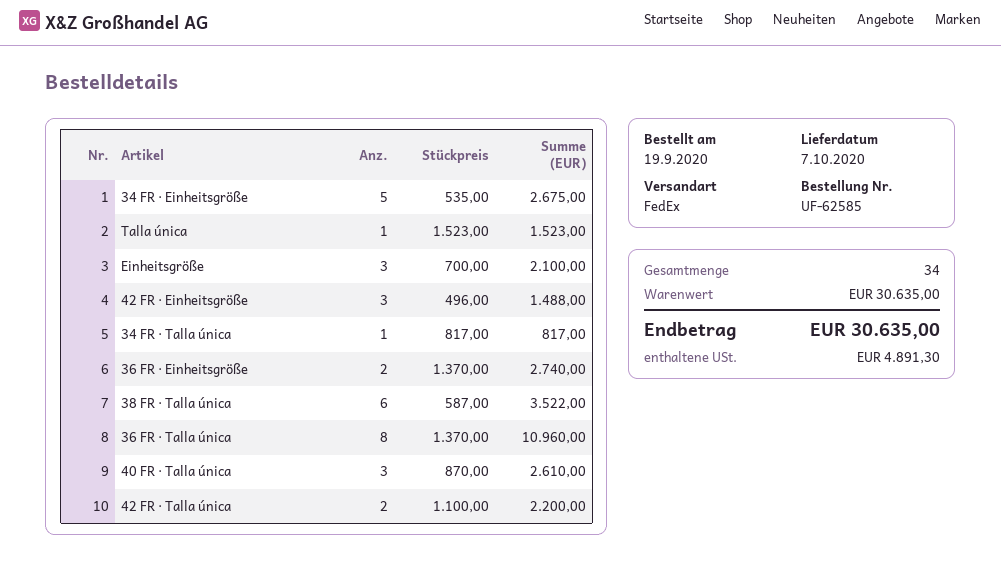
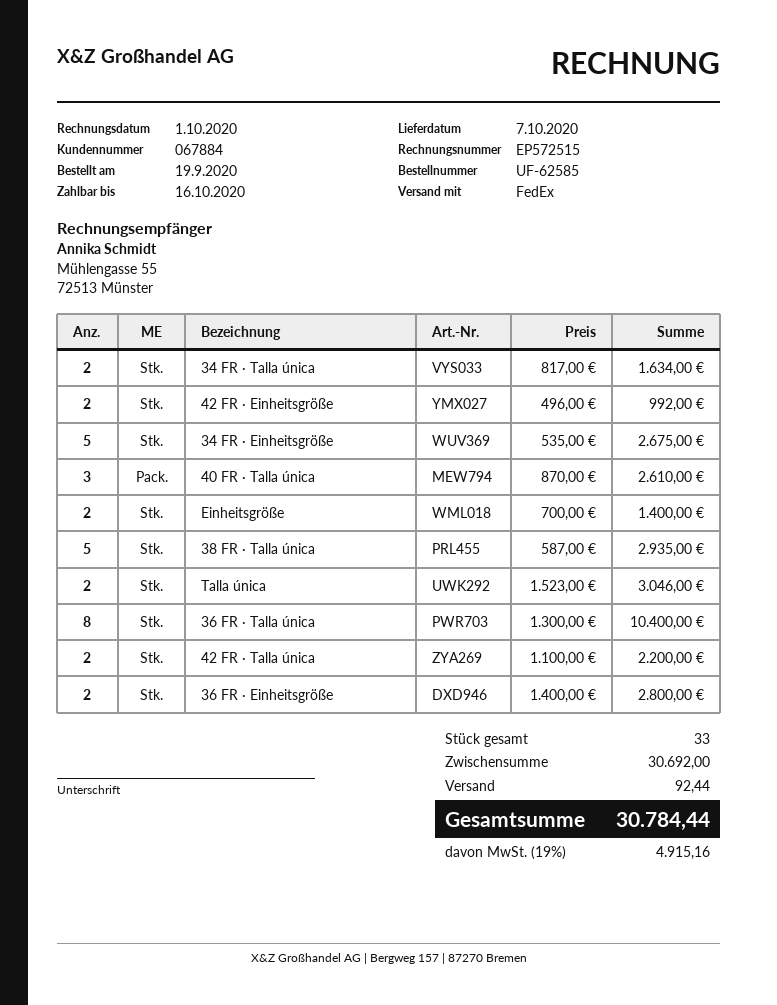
Talla única: 1 x 1523.00 = 1523.00 -> 2 x 1523.00 = 3046.00
Einheitsgröße: 3 x 700.00 = 2100.00 -> 2 x 700.00 = 1400.00
42 FR · Einheitsgröße: 3 x 496.00 = 1488.00 -> 2 x 496.00 = 992.00
34 FR · Talla única: 1 x 817.00 = 817.00 -> 2 x 817.00 = 1634.00
36 FR · Einheitsgröße: 2 x 1370.00 = 2740.00 -> 2 x 1400.00 = 2800.00
38 FR · Talla única: 6 x 587.00 = 3522.00 -> 5 x 587.00 = 2935.00
36 FR · Talla única: 8 x 1370.00 = 10960.00 -> 8 x 1300.00 = 10400.00
total quantity: 34 -> 33
subtotal: 30635.00 -> 30692.00
shipping: none -> 92.44
tax: 4891.30 -> 4915.16
total: 30635.00 -> 30784.44

